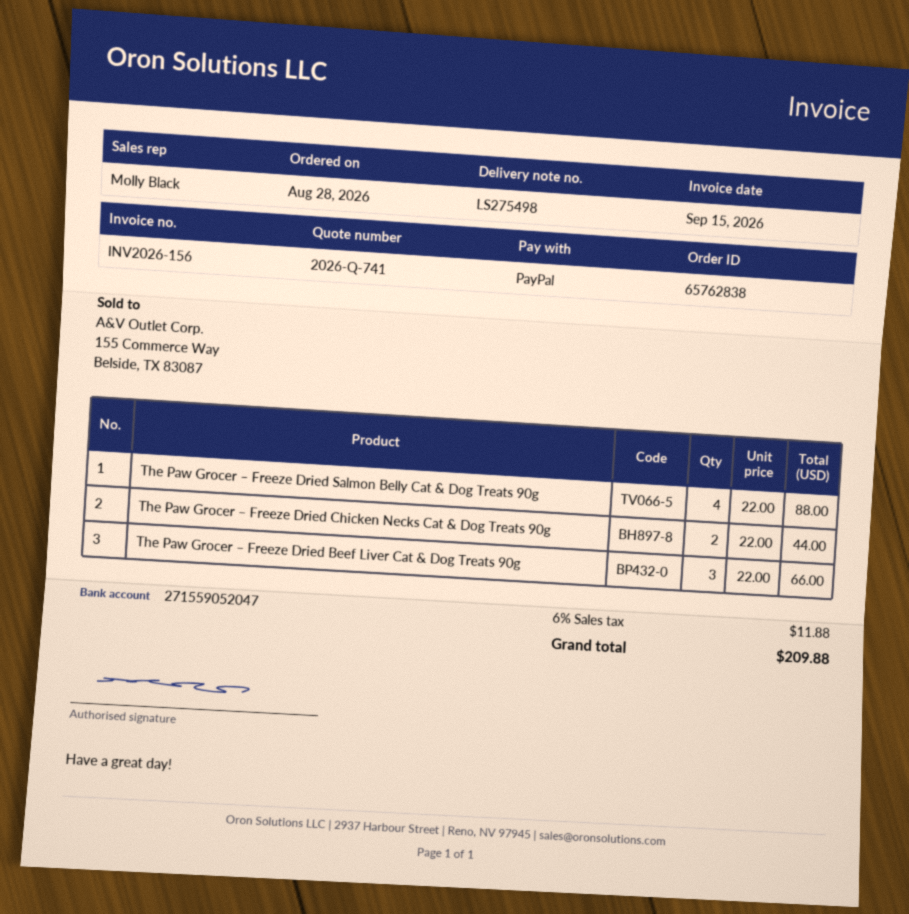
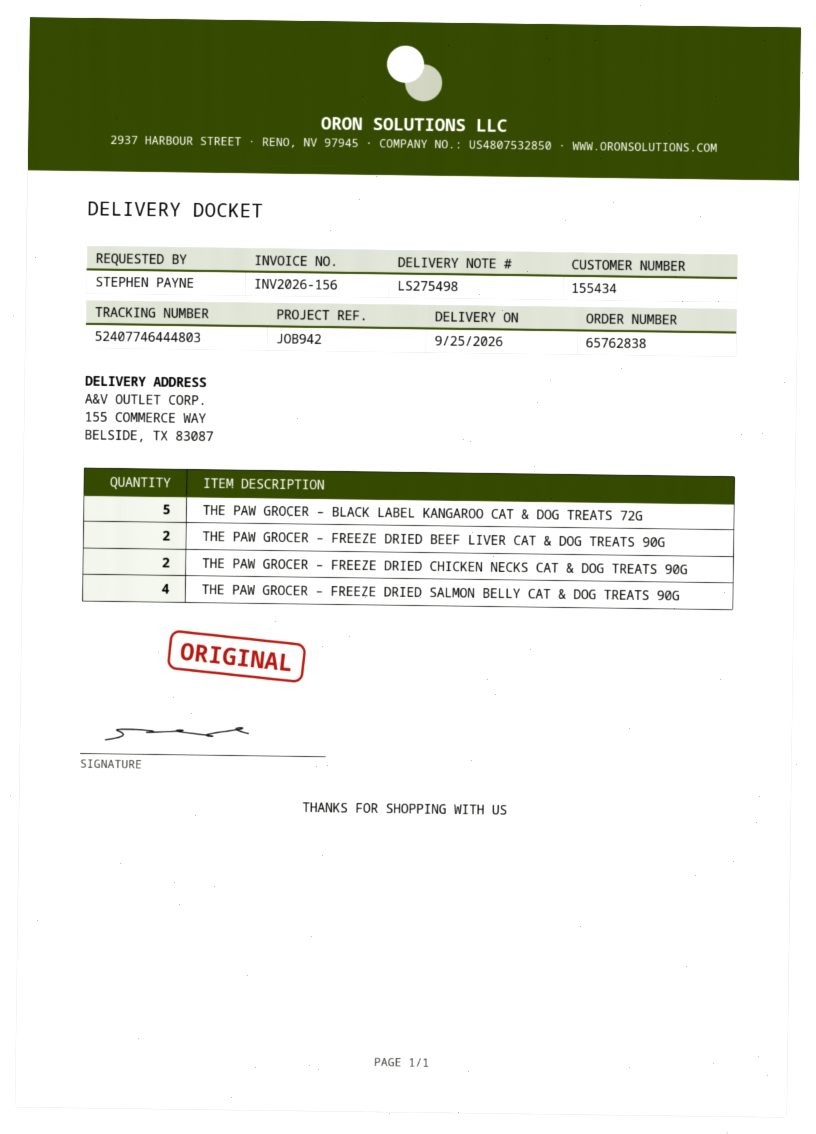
The Paw Grocer – Freeze Dried Beef Liver Cat & Dog Treats 90g: 3 -> 2
THE PAW GROCER – BLACK LABEL KANGAROO CAT & DOG TREATS 72G: none -> 5

